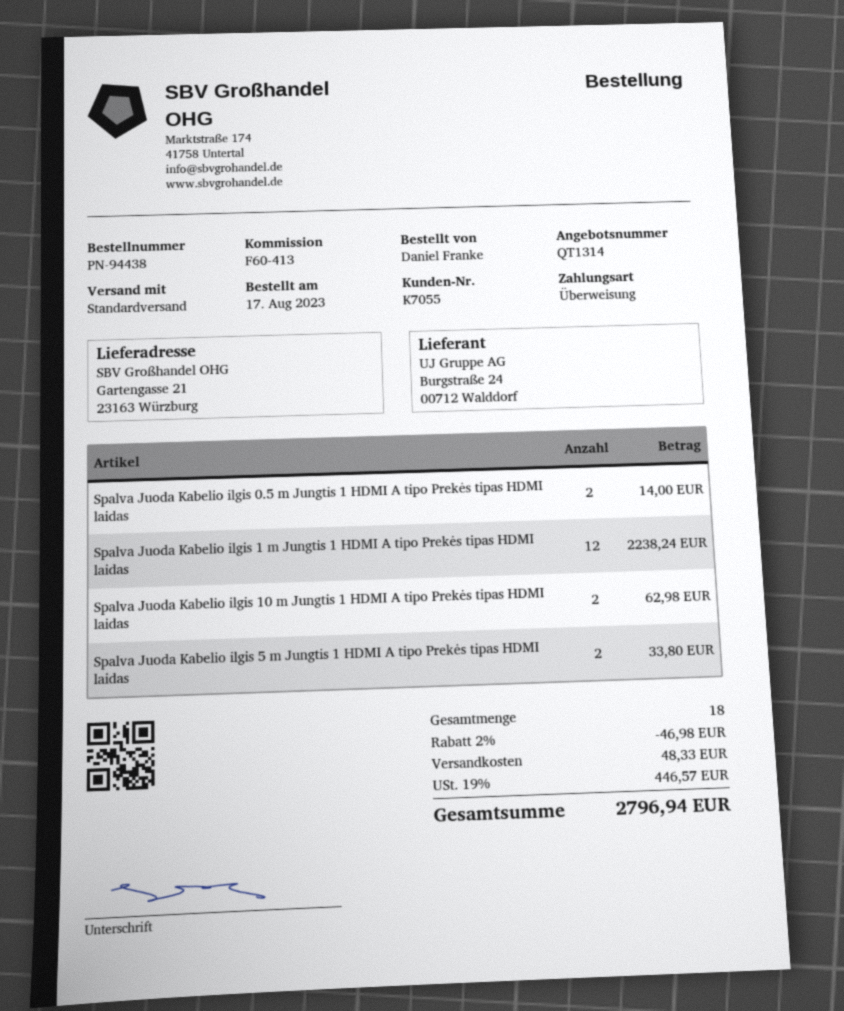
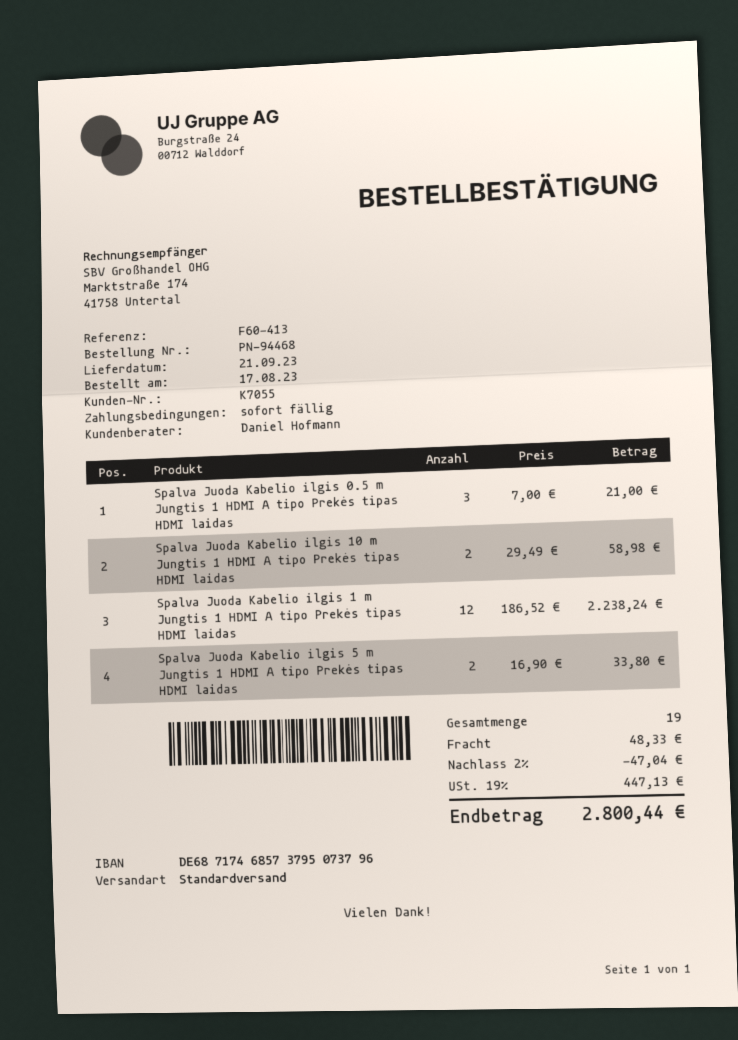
order number: PN-94438 -> PN-94468
Spalva Juoda Kabelio ilgis 0.5 m Jungtis 1 HDMI A tipo Prekės tipas HDMI laidas: 2 for 14.00 -> 3 for 21.00
Spalva Juoda Kabelio ilgis 10 m Jungtis 1 HDMI A tipo Prekės tipas HDMI laidas: 2 for 62.98 -> 2 for 58.98
total quantity: 18 -> 19
discount: 2% = 46.98 -> 2% = 47.04
tax: 19% = 446.57 -> 19% = 447.13
total: 2796.94 -> 2800.44

